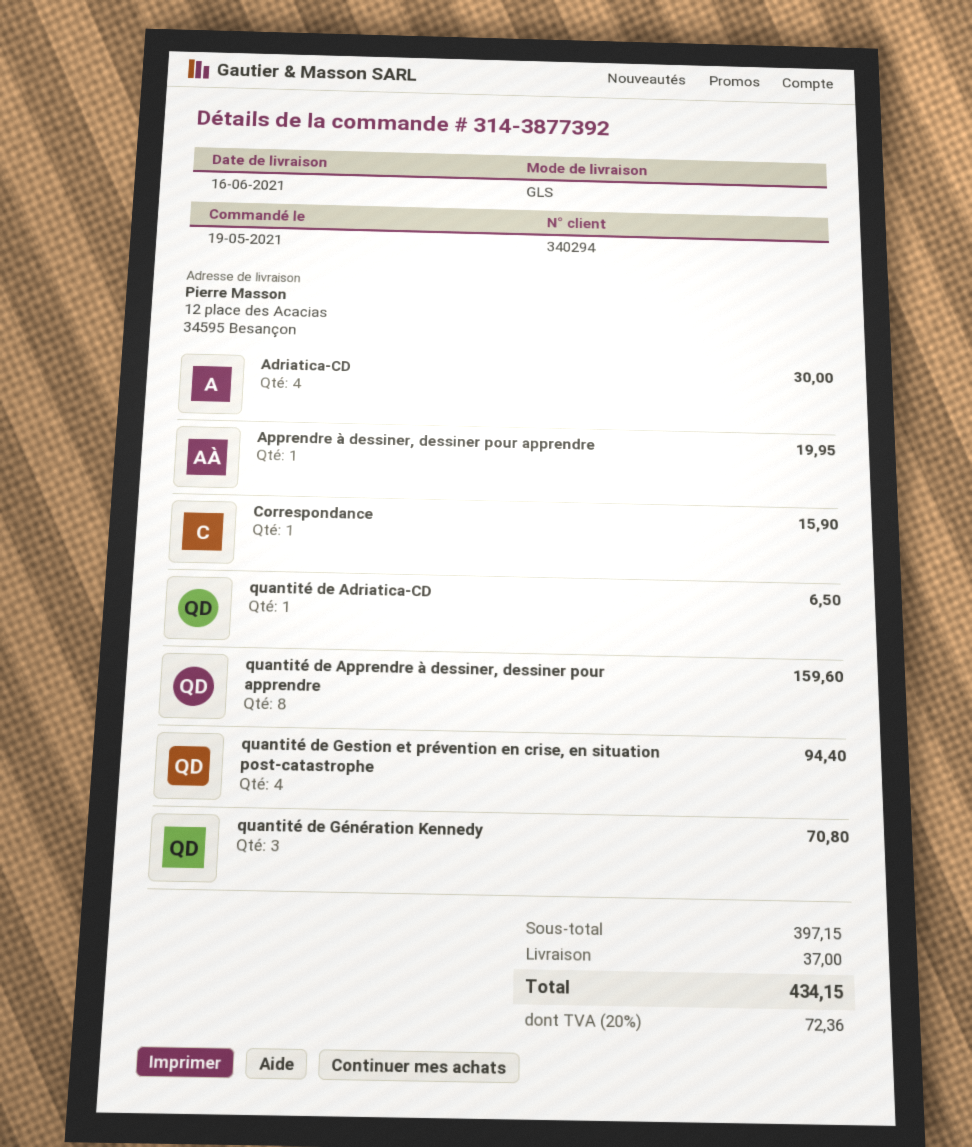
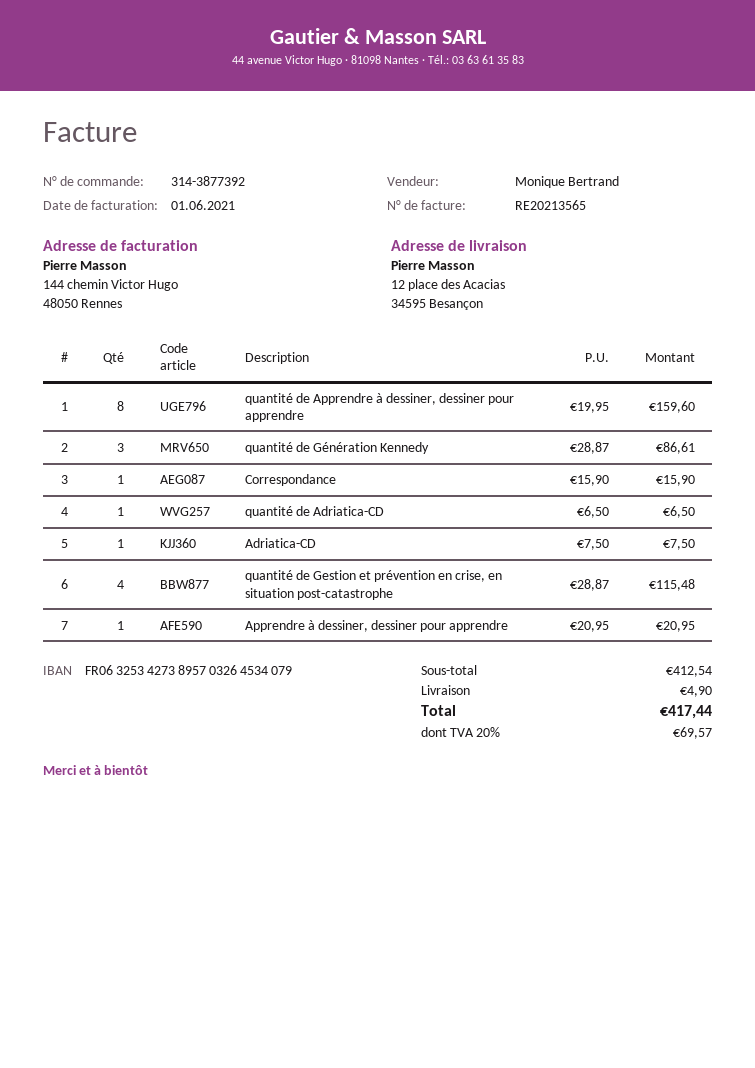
Adriatica-CD: 4 for 30.00 -> 1 for 7.50
Apprendre à dessiner, dessiner pour apprendre: 1 for 19.95 -> 1 for 20.95
quantité de Gestion et prévention en crise, en situation post-catastrophe: 4 for 94.40 -> 4 for 115.48
quantité de Génération Kennedy: 3 for 70.80 -> 3 for 86.61
subtotal: 397.15 -> 412.54
shipping: 37.00 -> 4.90
tax: 20% = 72.36 -> 20% = 69.57
total: 434.15 -> 417.44

